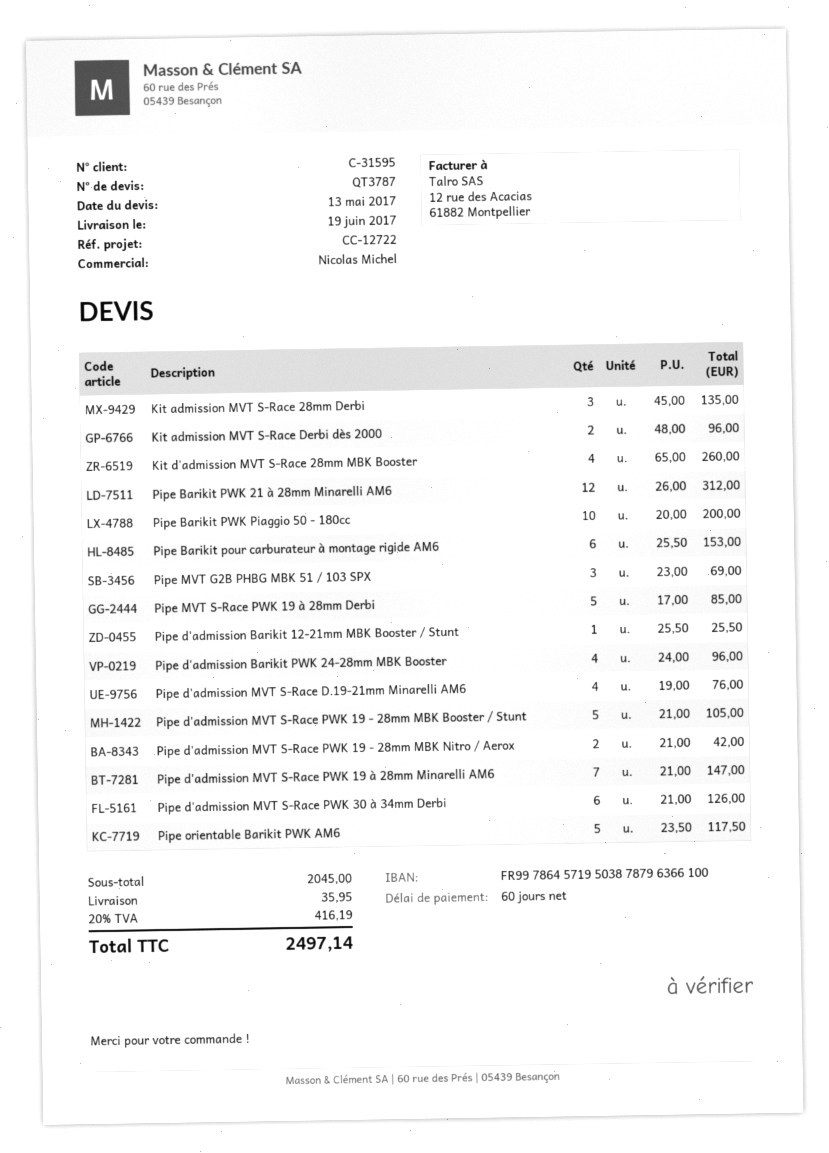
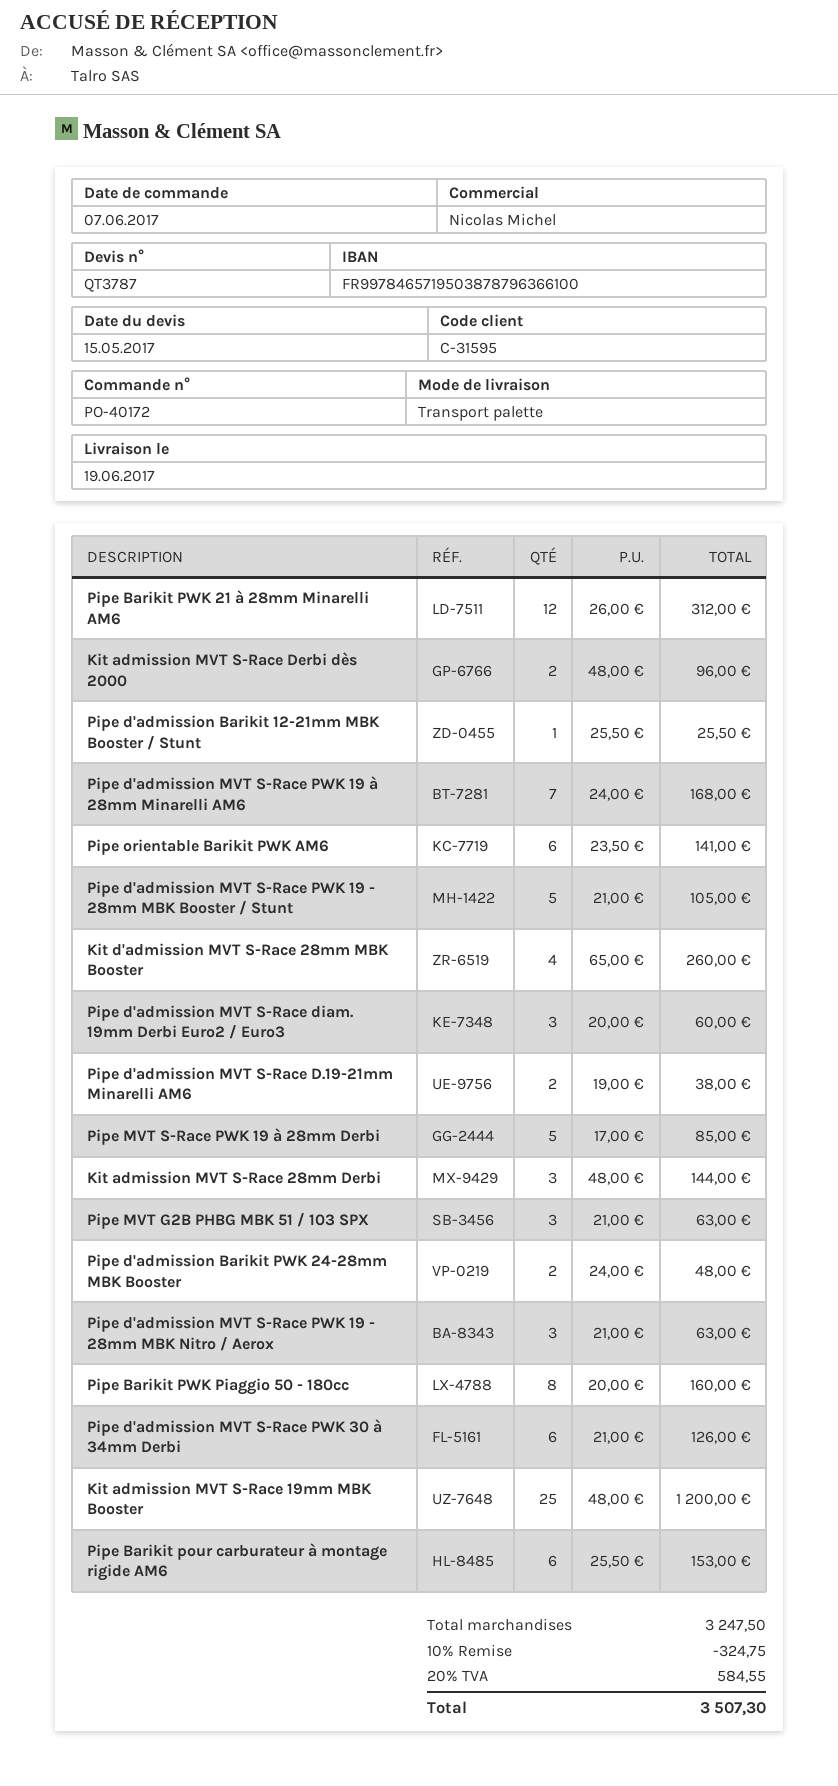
quote date: 2017-05-13 -> 2017-05-15
bank account: FR9978645719503878796366100 -> FR9978465719503878796366100
Kit admission MVT S-Race 28mm Derbi: 3 x 45.00 = 135.00 -> 3 x 48.00 = 144.00
Pipe Barikit PWK Piaggio 50 - 180cc: 10 x 20.00 = 200.00 -> 8 x 20.00 = 160.00
Pipe MVT G2B PHBG MBK 51 / 103 SPX: 3 x 23.00 = 69.00 -> 3 x 21.00 = 63.00
Pipe d'admission Barikit PWK 24-28mm MBK Booster: 4 x 24.00 = 96.00 -> 2 x 24.00 = 48.00
Pipe d'admission MVT S-Race D.19-21mm Minarelli AM6: 4 x 19.00 = 76.00 -> 2 x 19.00 = 38.00
Pipe d'admission MVT S-Race PWK 19 - 28mm MBK Nitro / Aerox: 2 x 21.00 = 42.00 -> 3 x 21.00 = 63.00
Pipe d'admission MVT S-Race PWK 19 à 28mm Minarelli AM6: 7 x 21.00 = 147.00 -> 7 x 24.00 = 168.00
Pipe orientable Barikit PWK AM6: 5 x 23.50 = 117.50 -> 6 x 23.50 = 141.00
Pipe d'admission MVT S-Race diam. 19mm Derbi Euro2 / Euro3: none -> 3 x 20.00 = 60.00
Kit admission MVT S-Race 19mm MBK Booster: none -> 25 x 48.00 = 1200.00
subtotal: 2045.00 -> 3247.50
discount: none -> 10% = 324.75
shipping: 35.95 -> none
tax: 20% = 416.19 -> 20% = 584.55
total: 2497.14 -> 3507.30

